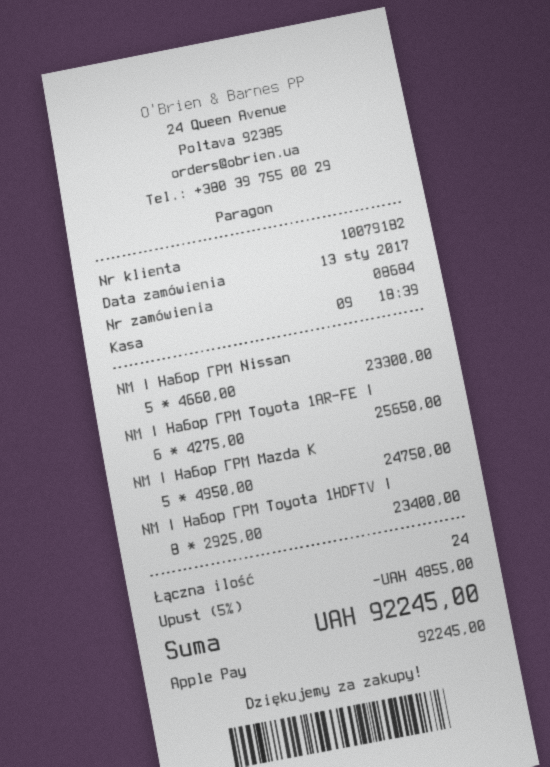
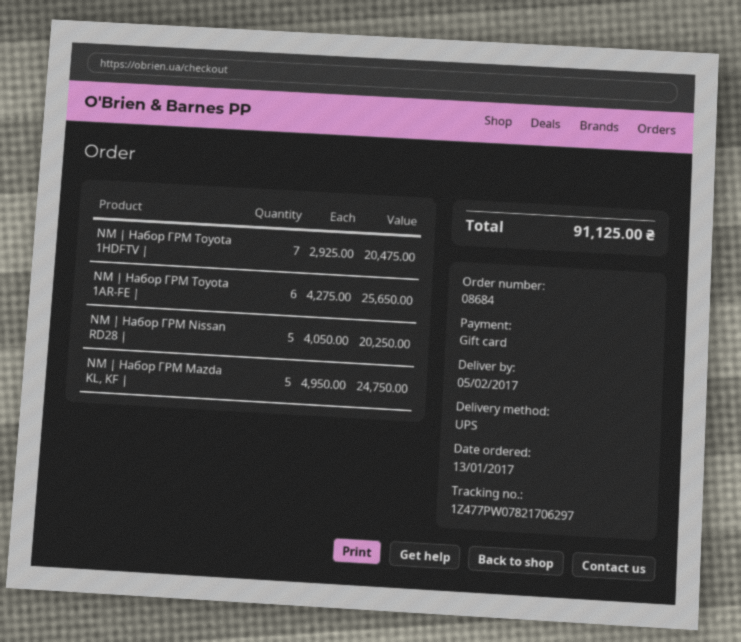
payment method: Apple Pay -> gift card
NM | Набор ГРМ Nissan: 5 x 4660.00 = 23300.00 -> 5 x 4050.00 = 20250.00
NM | Набор ГРМ Toyota 1HDFTV |: 8 x 2925.00 = 23400.00 -> 7 x 2925.00 = 20475.00
discount: 5% = 4855.00 -> none
total: 92245.00 -> 91125.00

